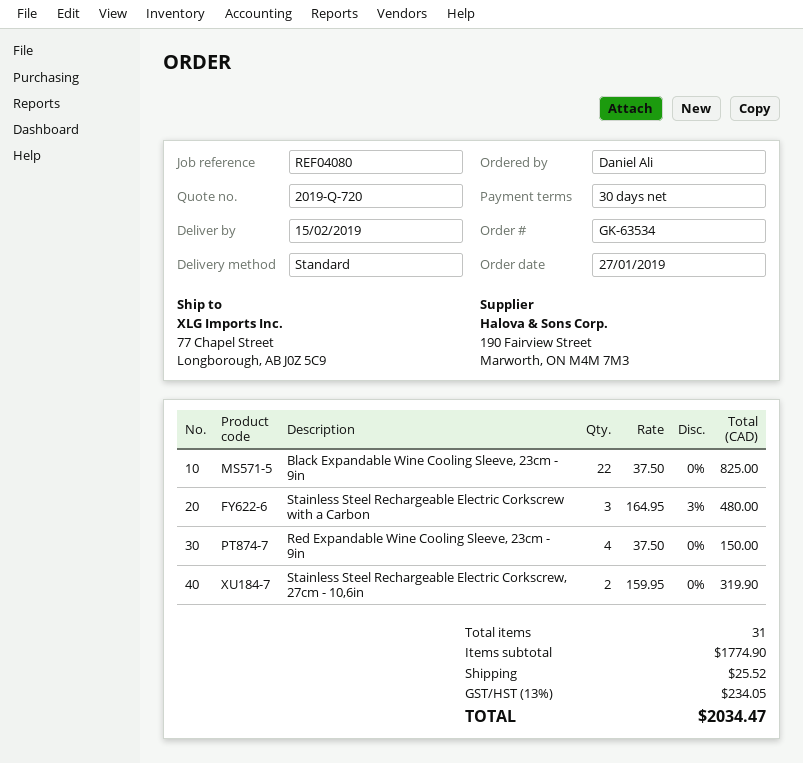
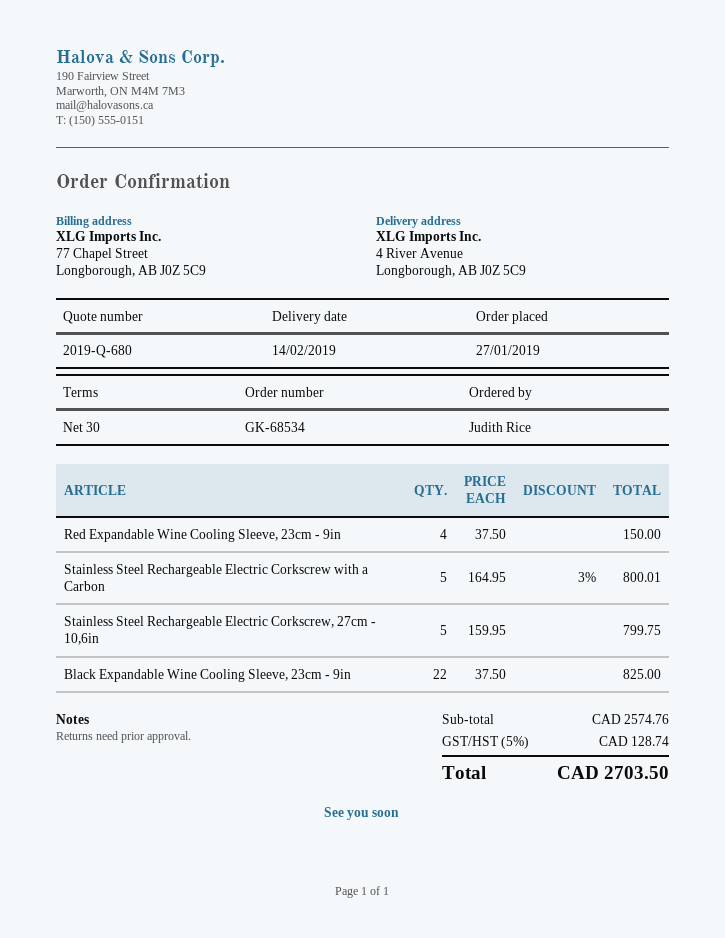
quote number: 2019-Q-720 -> 2019-Q-680
order number: GK-63534 -> GK-68534
delivery date: 2019-02-15 -> 2019-02-14
ordered by: Daniel Ali -> Judith Rice
ship to: 77 Chapel Street, Longborough, AB J0Z 5C9 -> 4 River Avenue, Longborough, AB J0Z 5C9
Stainless Steel Rechargeable Electric Corkscrew with a Carbon: 3 x 164.95 - 3% = 480.00 -> 5 x 164.95 - 3% = 800.01
Stainless Steel Rechargeable Electric Corkscrew, 27cm - 10,6in: 2 x 159.95 = 319.90 -> 5 x 159.95 = 799.75
subtotal: 1774.90 -> 2574.76
shipping: 25.52 -> none
tax: 13% = 234.05 -> 5% = 128.74
total: 2034.47 -> 2703.50

